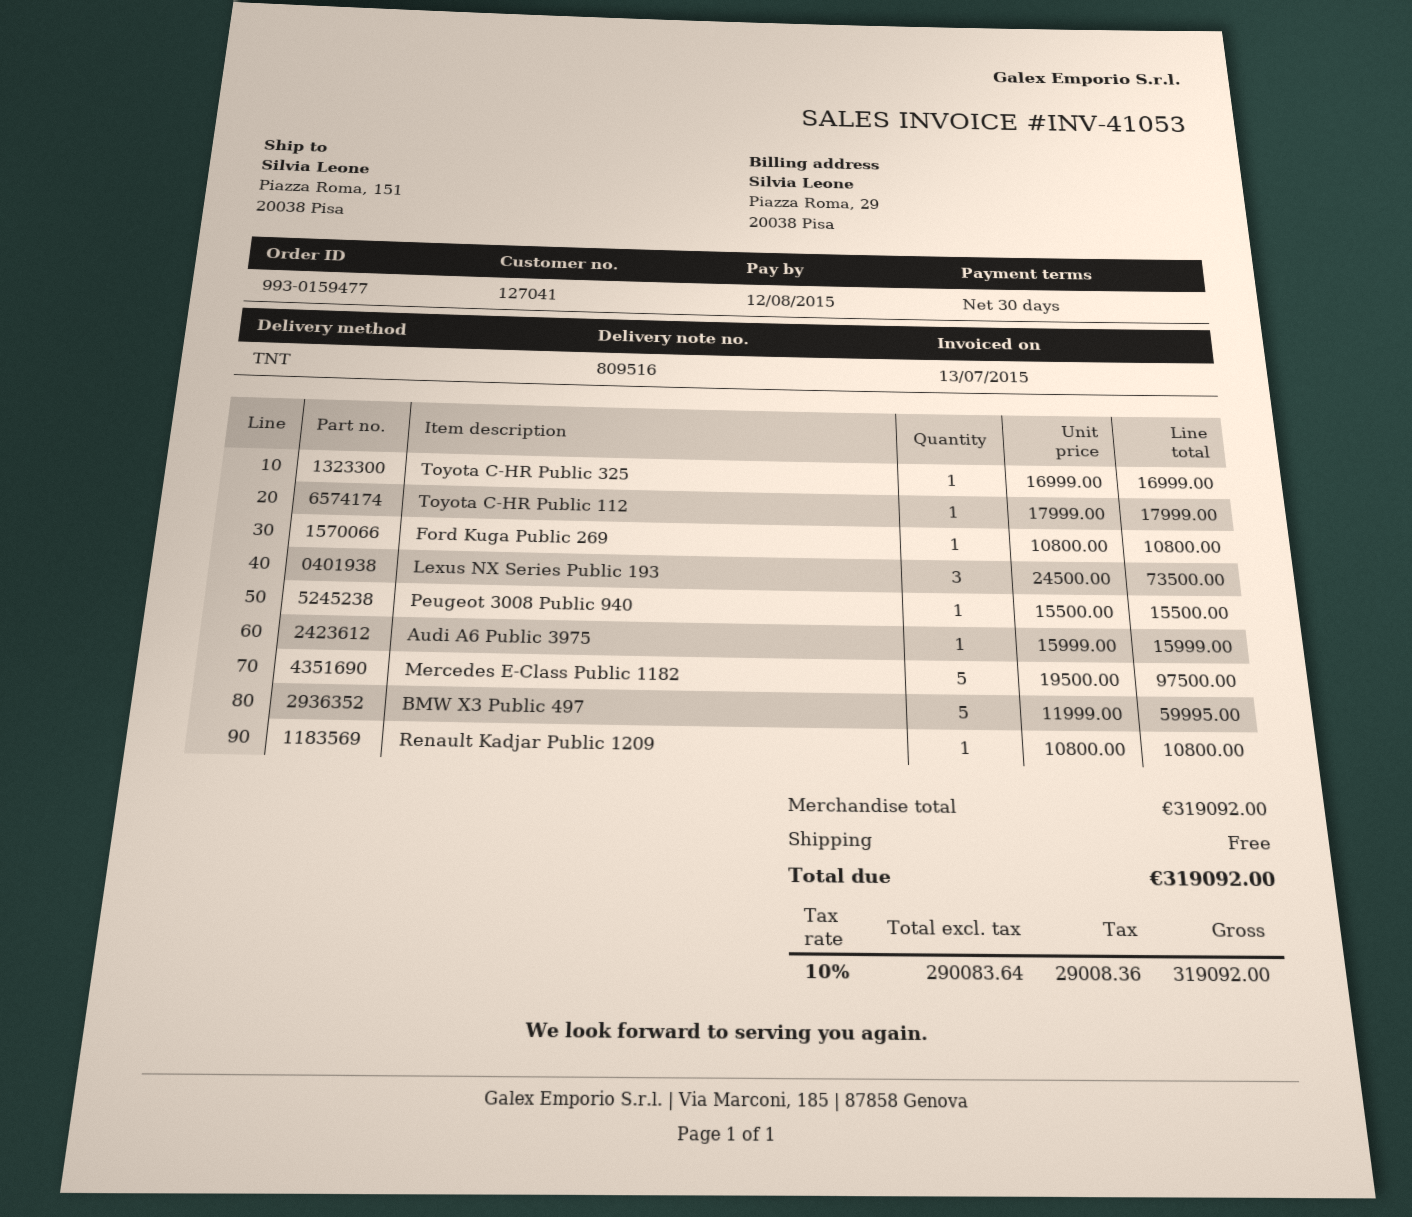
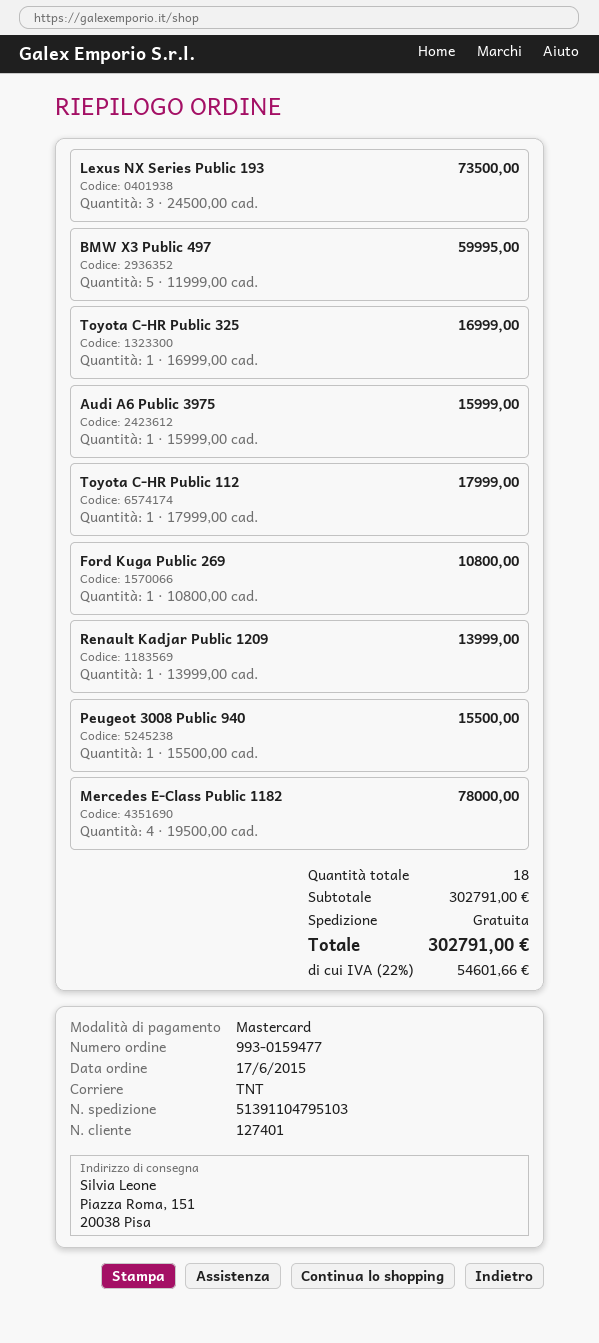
customer number: 127041 -> 127401
Mercedes E-Class Public 1182: 5 x 19500.00 = 97500.00 -> 4 x 19500.00 = 78000.00
Renault Kadjar Public 1209: 1 x 10800.00 = 10800.00 -> 1 x 13999.00 = 13999.00
subtotal: 319092.00 -> 302791.00
tax: 10% = 29008.36 -> 22% = 54601.66
total: 319092.00 -> 302791.00

